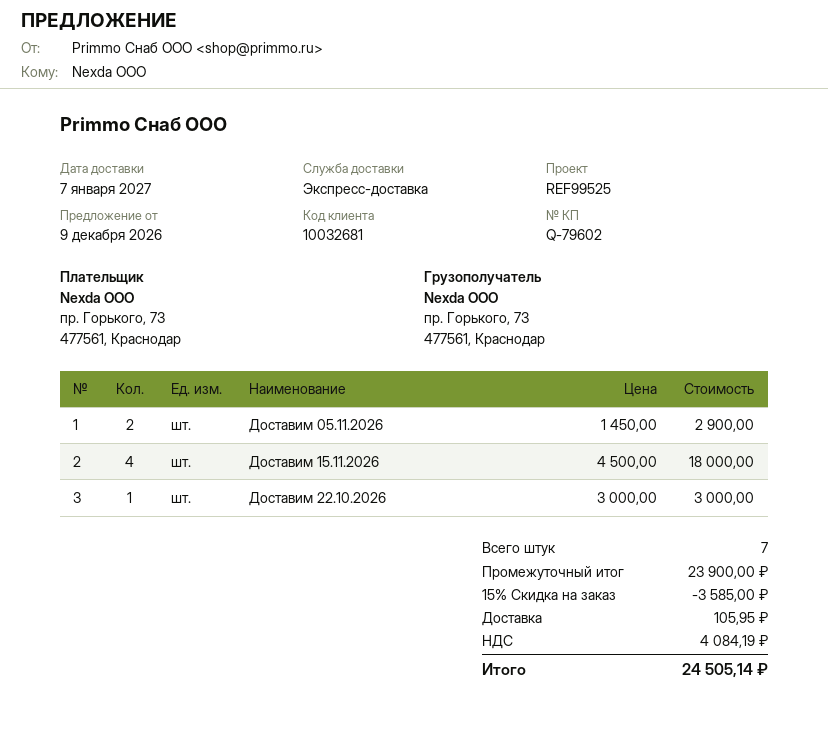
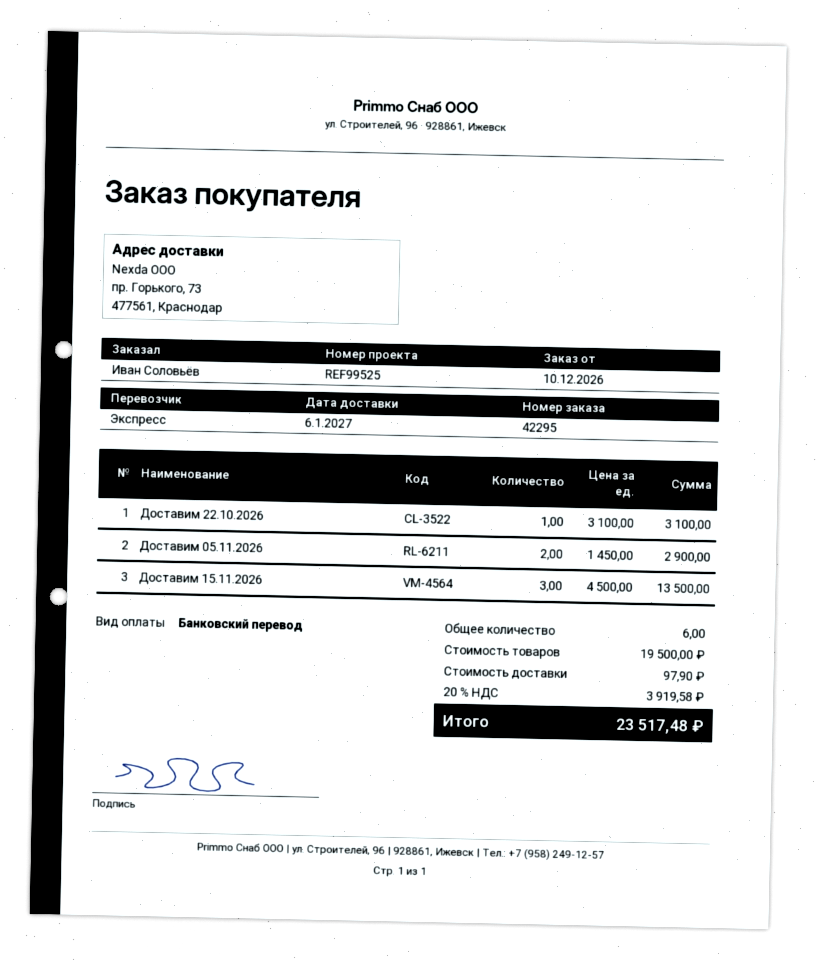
delivery date: 2027-01-07 -> 2027-01-06
Доставим 15.11.2026: 4 x 4500.00 = 18000.00 -> 3 x 4500.00 = 13500.00
Доставим 22.10.2026: 1 x 3000.00 = 3000.00 -> 1 x 3100.00 = 3100.00
total quantity: 7 -> 6
subtotal: 23900.00 -> 19500.00
discount: 15% = 3585.00 -> none
shipping: 105.95 -> 97.90
tax: 4084.19 -> 3919.58
total: 24505.14 -> 23517.48

